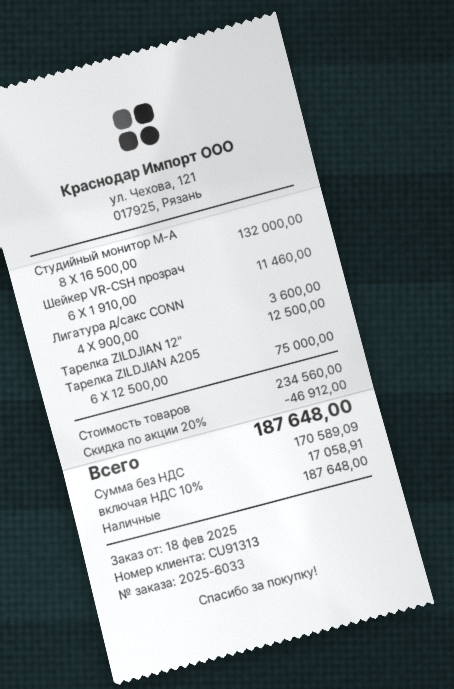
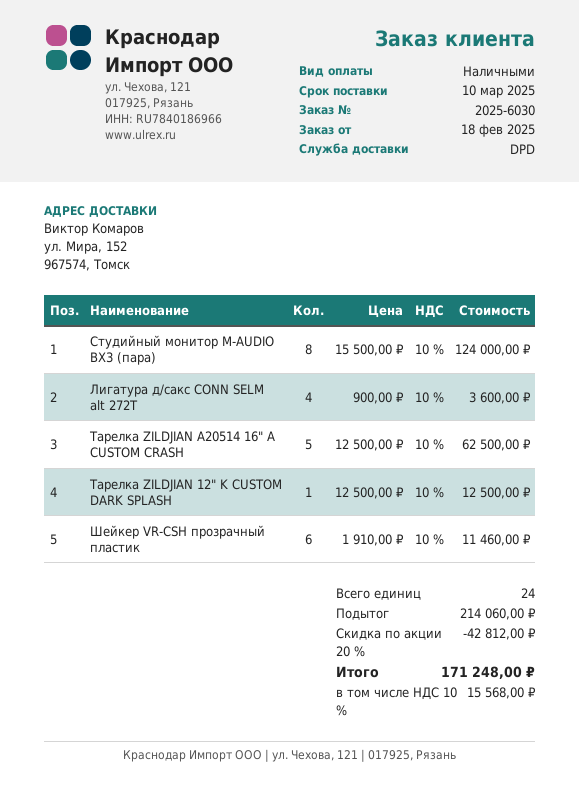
order number: 2025-6033 -> 2025-6030
Студийный монитор M-A: 8 x 16500.00 = 132000.00 -> 8 x 15500.00 = 124000.00
Тарелка ZILDJIAN A205: 6 x 12500.00 = 75000.00 -> 5 x 12500.00 = 62500.00
subtotal: 234560.00 -> 214060.00
discount: 20% = 46912.00 -> 20% = 42812.00
tax: 10% = 17058.91 -> 10% = 15568.00
total: 187648.00 -> 171248.00

